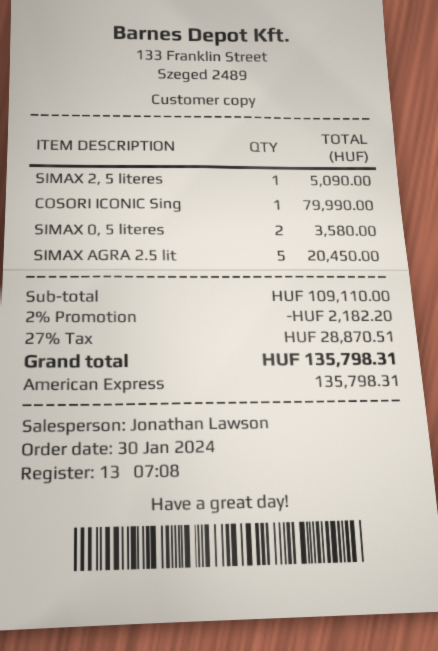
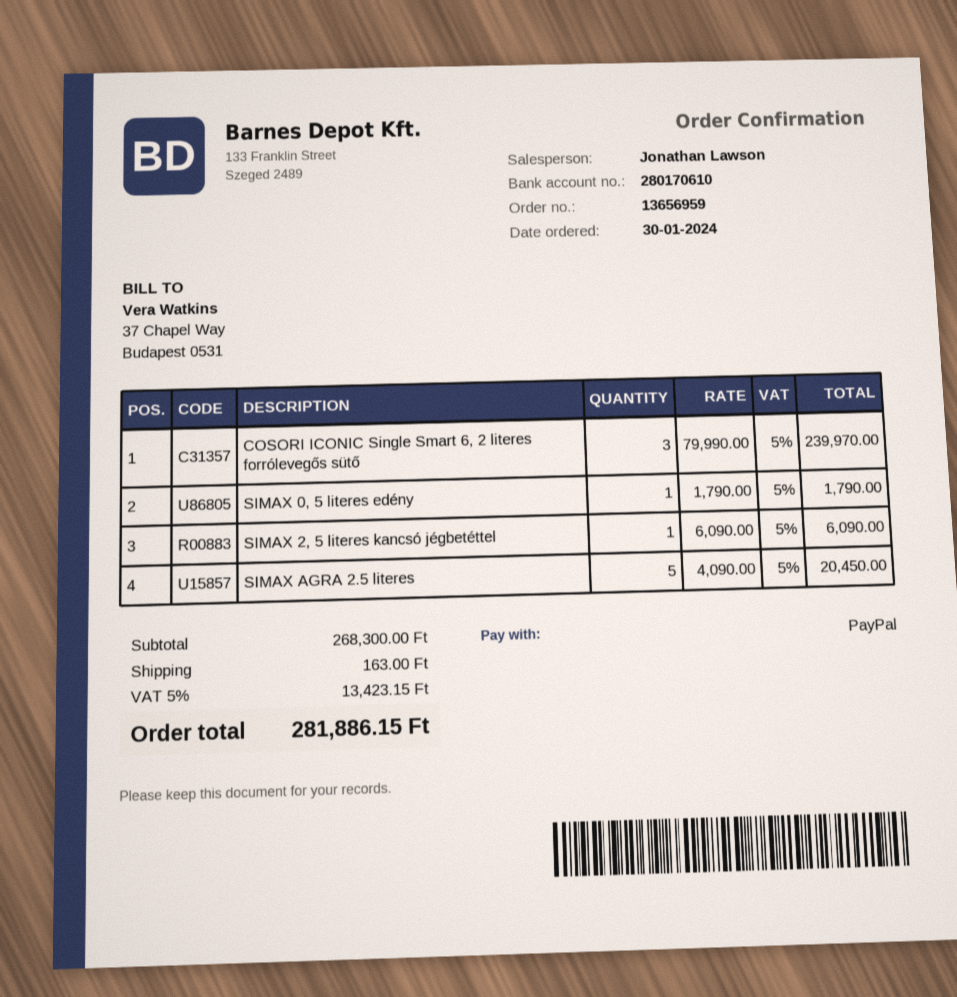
payment method: American Express -> PayPal
SIMAX 2, 5 literes: 1 for 5090.00 -> 1 for 6090.00
COSORI ICONIC Sing: 1 for 79990.00 -> 3 for 239970.00
SIMAX 0, 5 literes: 2 for 3580.00 -> 1 for 1790.00
subtotal: 109110.00 -> 268300.00
discount: 2% = 2182.20 -> none
shipping: none -> 163.00
tax: 27% = 28870.51 -> 5% = 13423.15
total: 135798.31 -> 281886.15

